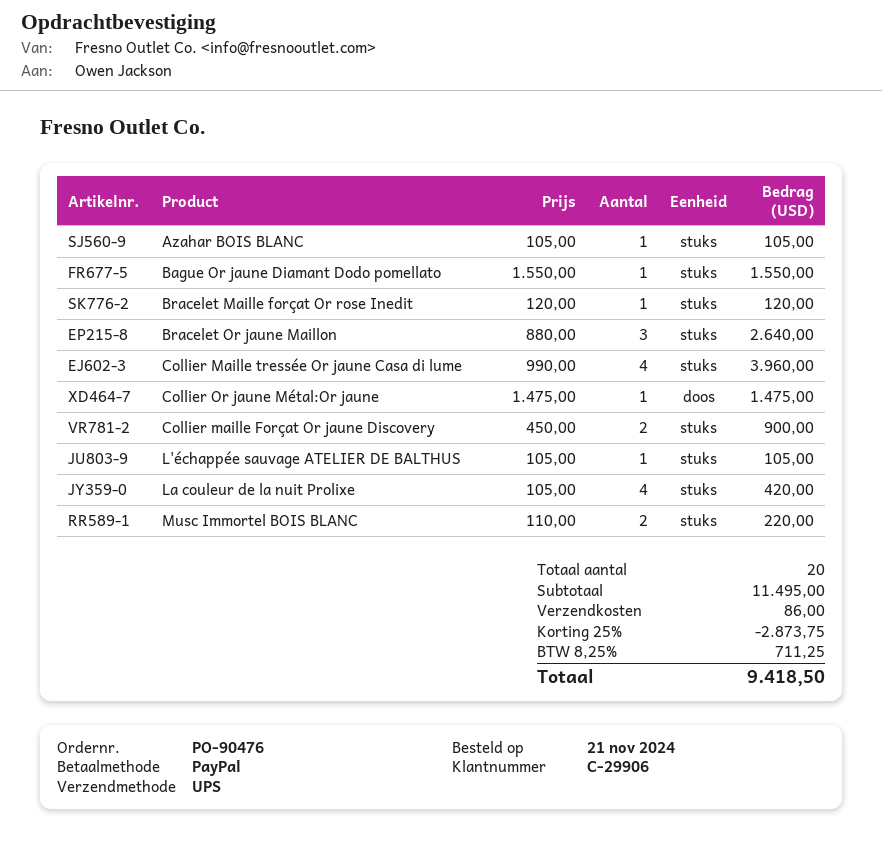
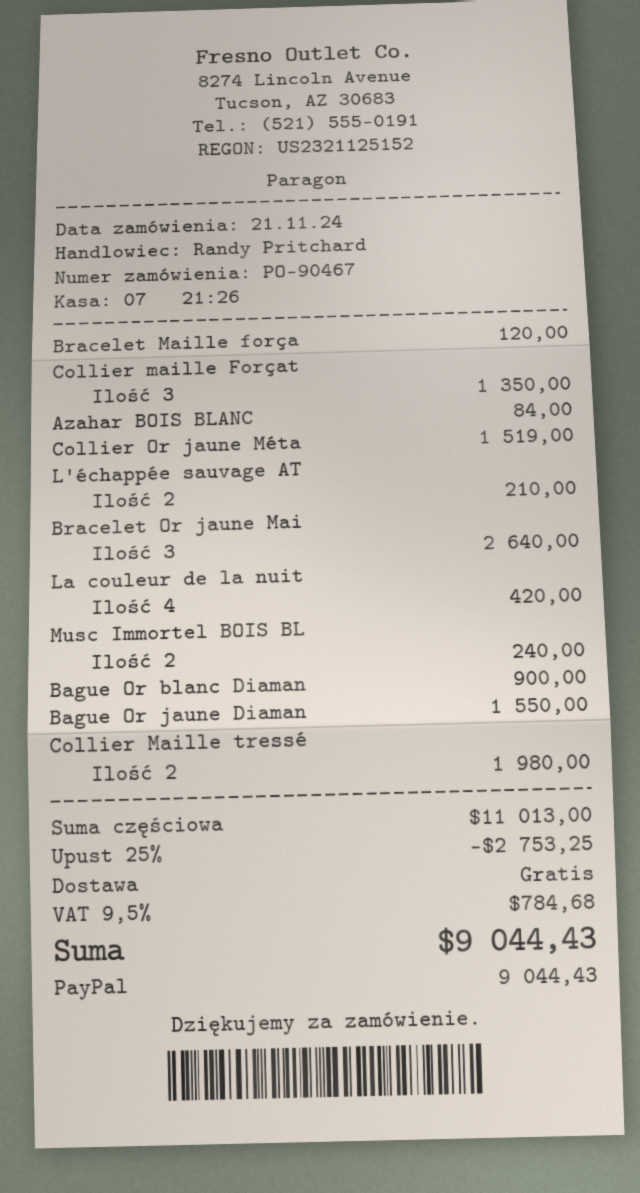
order number: PO-90476 -> PO-90467
Azahar BOIS BLANC: 1 for 105.00 -> 1 for 84.00
Collier Maille tressée Or jaune Casa di lume: 4 for 3960.00 -> 2 for 1980.00
Collier Or jaune Métal:Or jaune: 1 for 1475.00 -> 1 for 1519.00
Collier maille Forçat Or jaune Discovery: 2 for 900.00 -> 3 for 1350.00
L'échappée sauvage ATELIER DE BALTHUS: 1 for 105.00 -> 2 for 210.00
Musc Immortel BOIS BLANC: 2 for 220.00 -> 2 for 240.00
Bague Or blanc Diaman: none -> 1 for 900.00
subtotal: 11495.00 -> 11013.00
discount: 25% = 2873.75 -> 25% = 2753.25
shipping: 86.00 -> 0.00
tax: 8.25% = 711.25 -> 9.5% = 784.68
total: 9418.50 -> 9044.43

